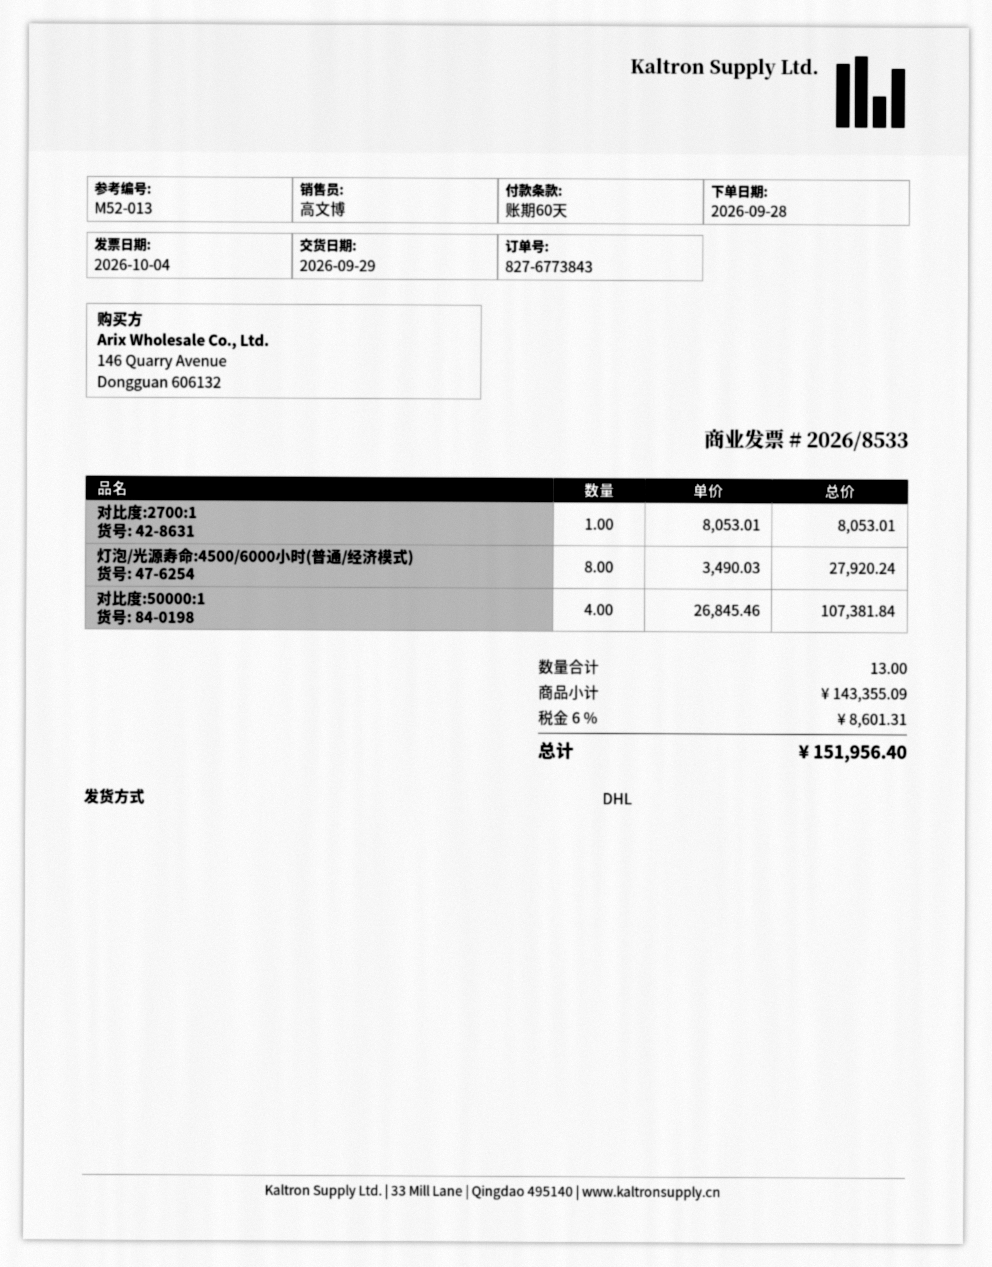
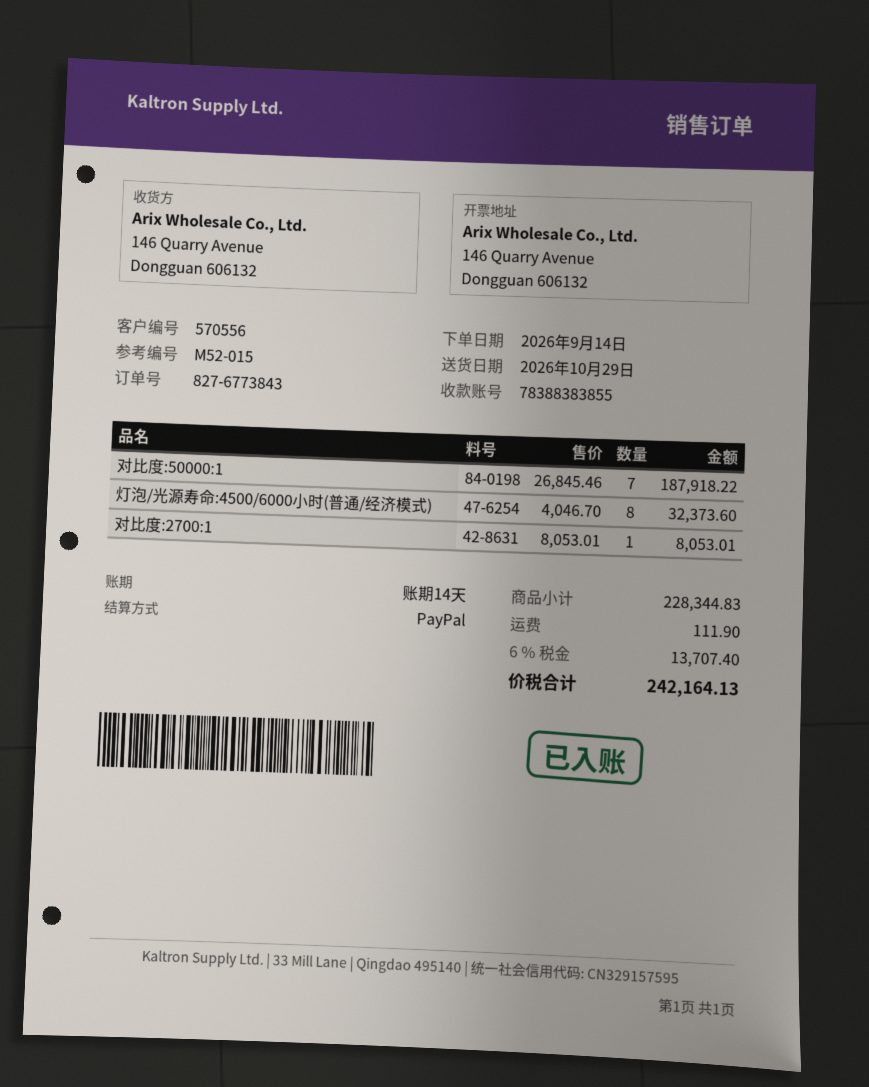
order date: 2026-09-28 -> 2026-09-14
delivery date: 2026-09-29 -> 2026-10-29
payment terms: 60 days -> 14 days
reference: M52-013 -> M52-015
灯泡/光源寿命:4500/6000小时(普通/经济模式): 8 x 3490.03 = 27920.24 -> 8 x 4046.70 = 32373.60
对比度:50000:1: 4 x 26845.46 = 107381.84 -> 7 x 26845.46 = 187918.22
subtotal: 143355.09 -> 228344.83
shipping: none -> 111.90
tax: 6% = 8601.31 -> 6% = 13707.40
total: 151956.40 -> 242164.13

